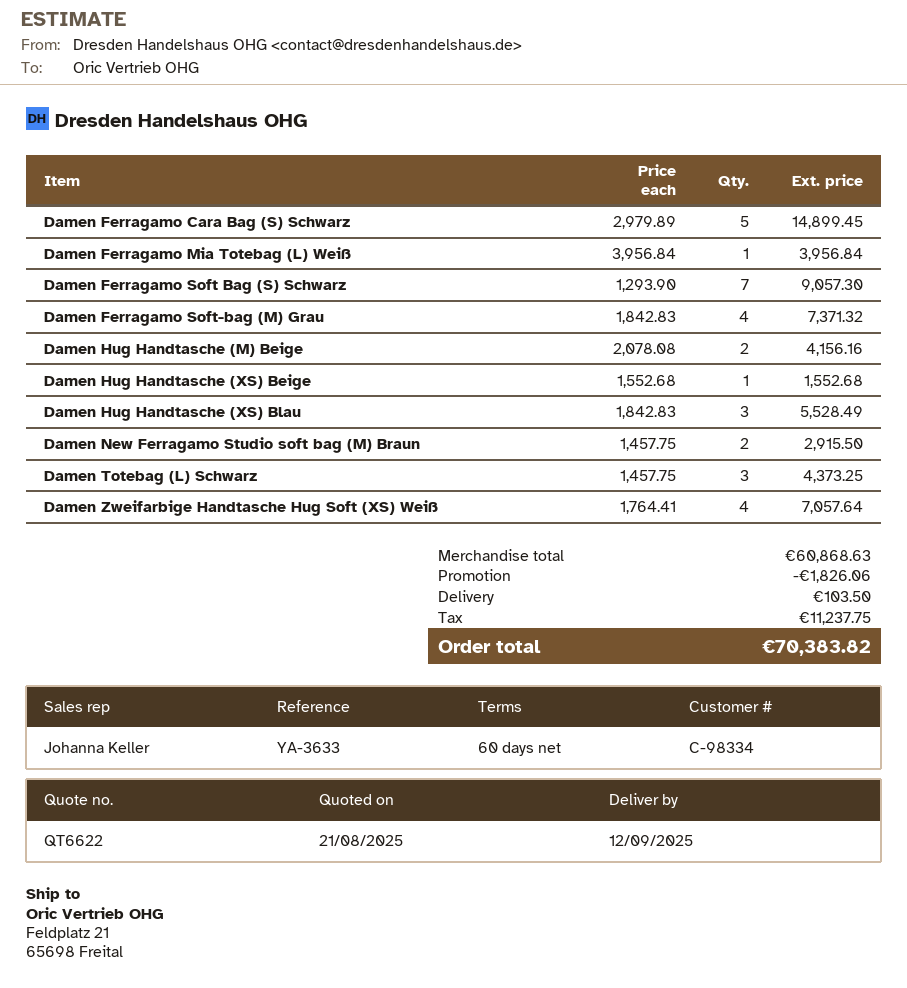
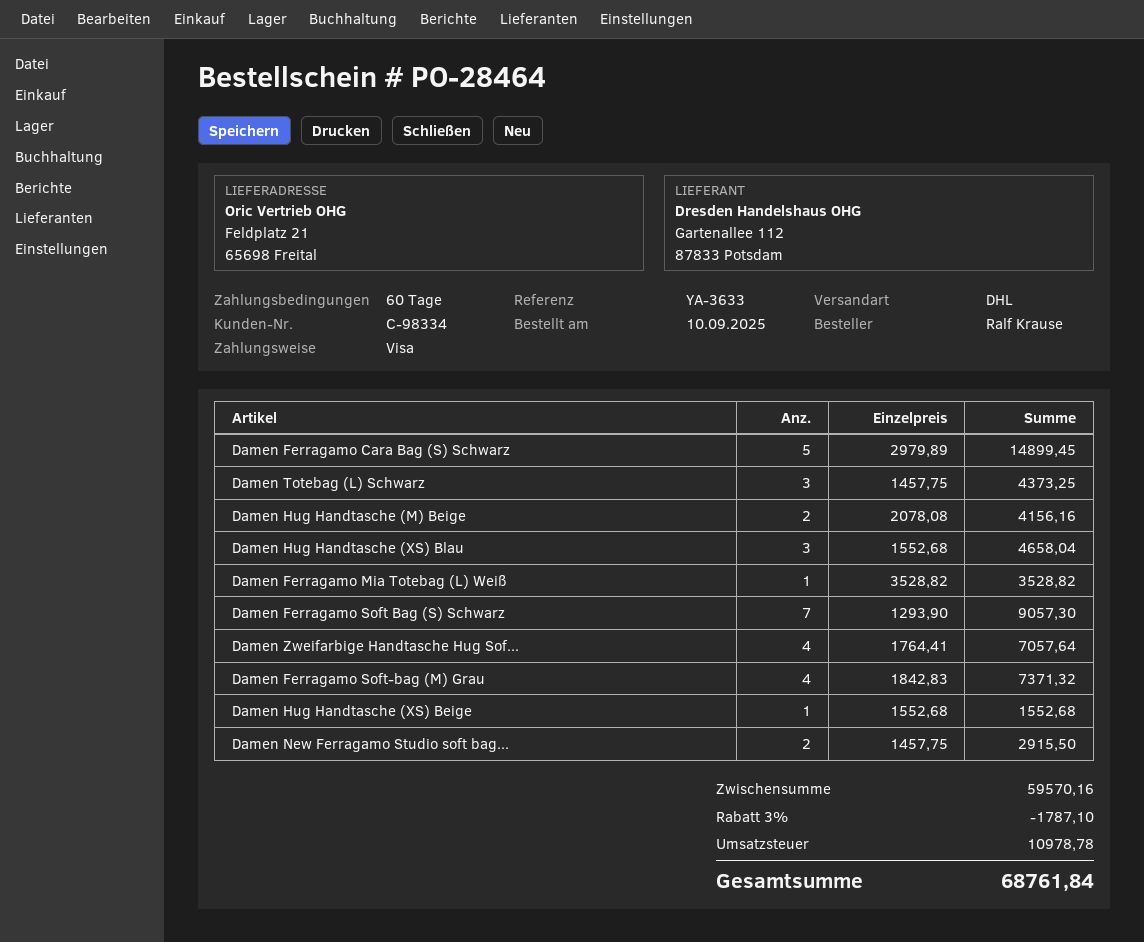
Damen Ferragamo Mia Totebag (L) Weiß: 1 x 3956.84 = 3956.84 -> 1 x 3528.82 = 3528.82
Damen Hug Handtasche (XS) Blau: 3 x 1842.83 = 5528.49 -> 3 x 1552.68 = 4658.04
subtotal: 60868.63 -> 59570.16
discount: 1826.06 -> 1787.10
shipping: 103.50 -> none
tax: 11237.75 -> 10978.78
total: 70383.82 -> 68761.84

